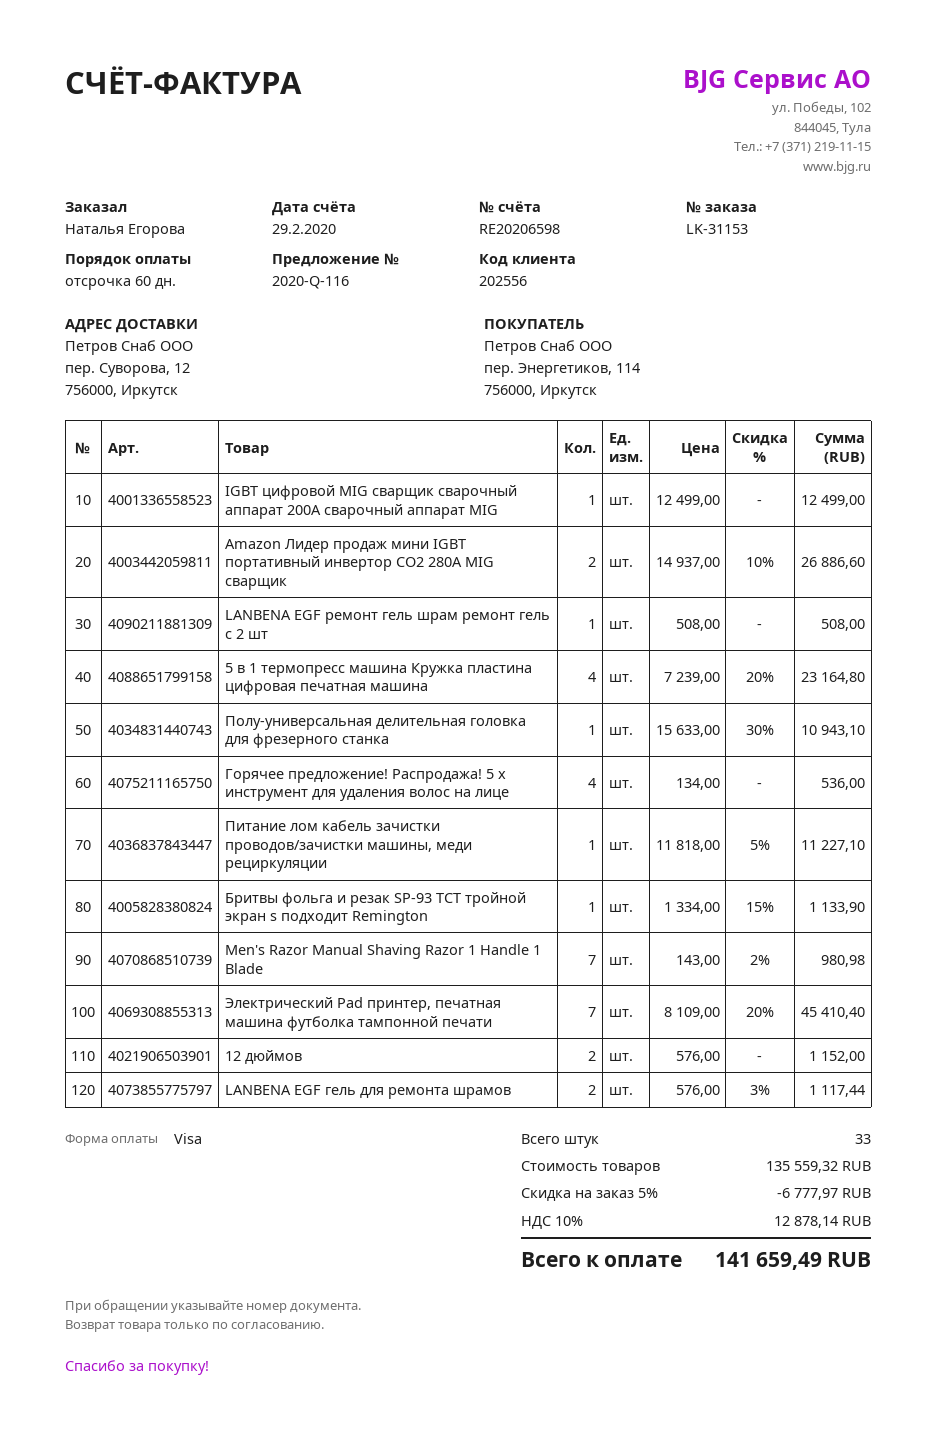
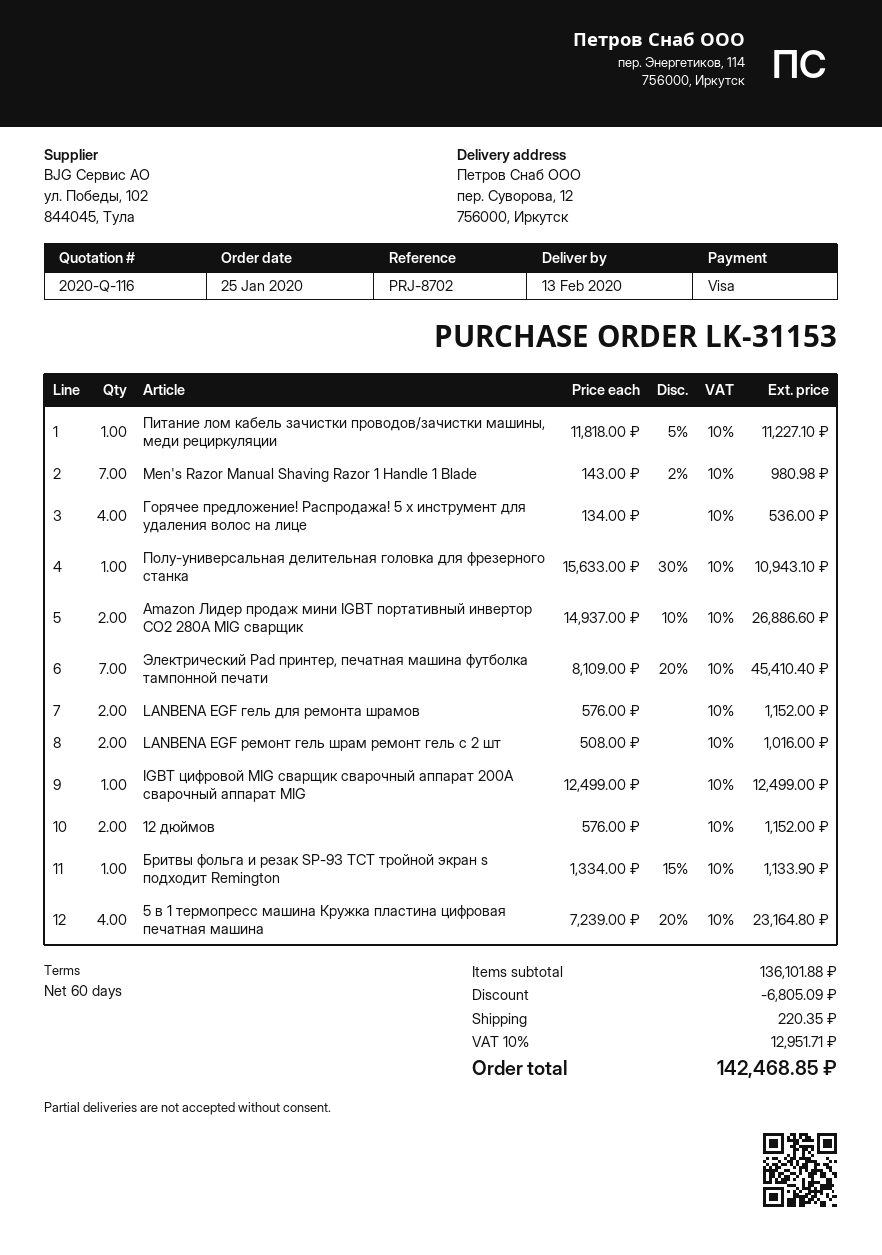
LANBENA EGF ремонт гель шрам ремонт гель с 2 шт: 1 x 508.00 = 508.00 -> 2 x 508.00 = 1016.00
LANBENA EGF гель для ремонта шрамов: 2 x 576.00 - 3% = 1117.44 -> 2 x 576.00 = 1152.00
subtotal: 135559.32 -> 136101.88
discount: 6777.97 -> 6805.09
shipping: none -> 220.35
tax: 10% = 12878.14 -> 10% = 12951.71
total: 141659.49 -> 142468.85

